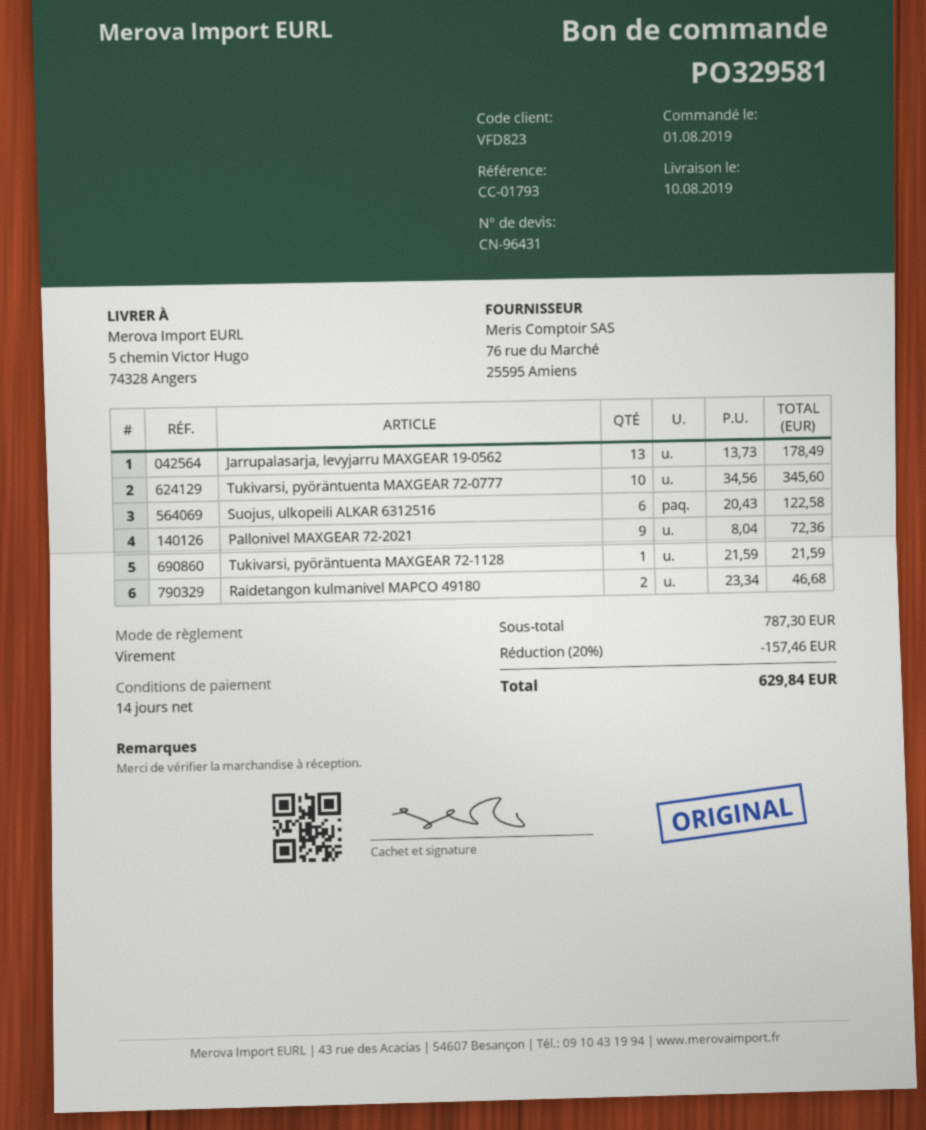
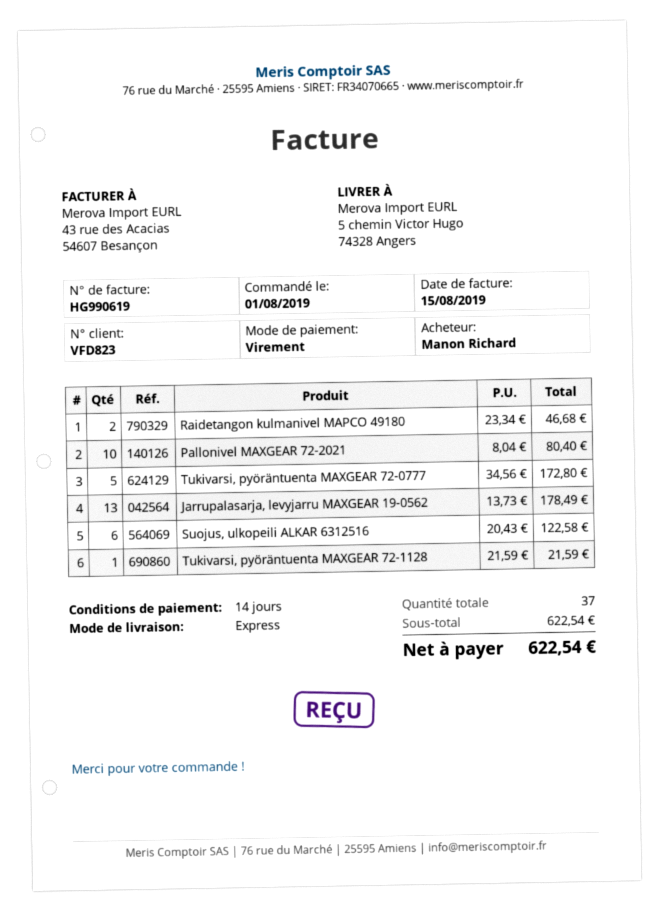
Tukivarsi, pyöräntuenta MAXGEAR 72-0777: 10 x 34.56 = 345.60 -> 5 x 34.56 = 172.80
Pallonivel MAXGEAR 72-2021: 9 x 8.04 = 72.36 -> 10 x 8.04 = 80.40
subtotal: 787.30 -> 622.54
discount: 20% = 157.46 -> none
total: 629.84 -> 622.54

